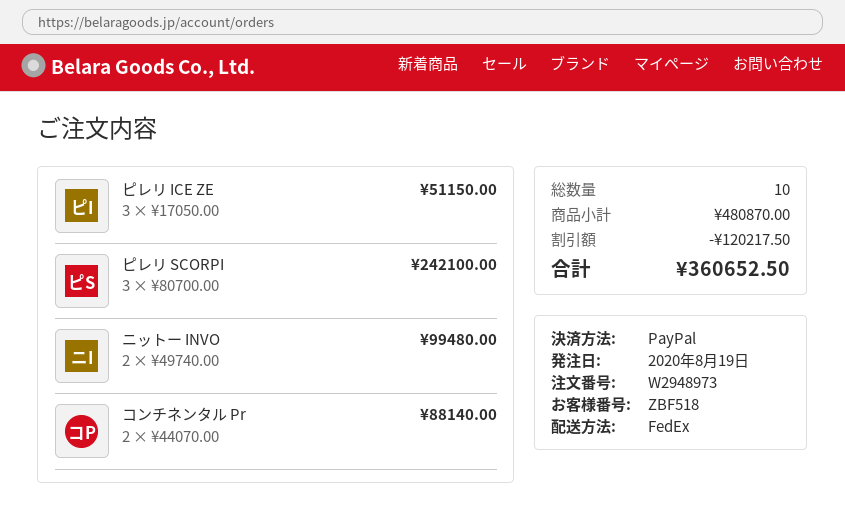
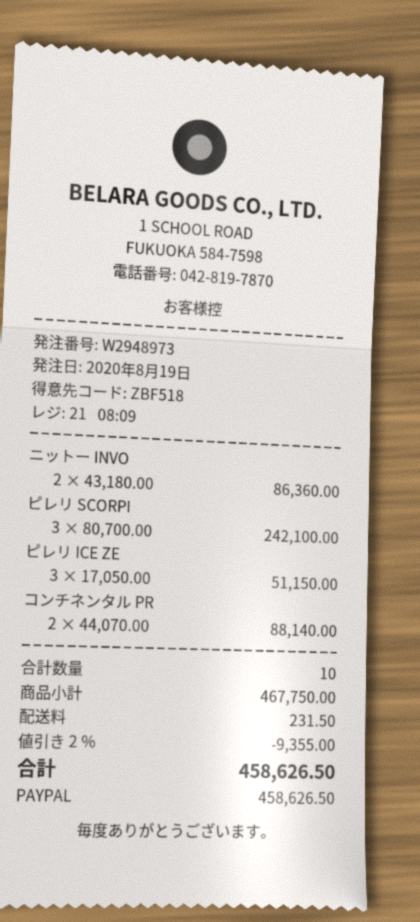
ニットー INVO: 2 x 49740.00 = 99480.00 -> 2 x 43180.00 = 86360.00
subtotal: 480870.00 -> 467750.00
discount: 120217.50 -> 9355.00
shipping: none -> 231.50
total: 360652.50 -> 458626.50

